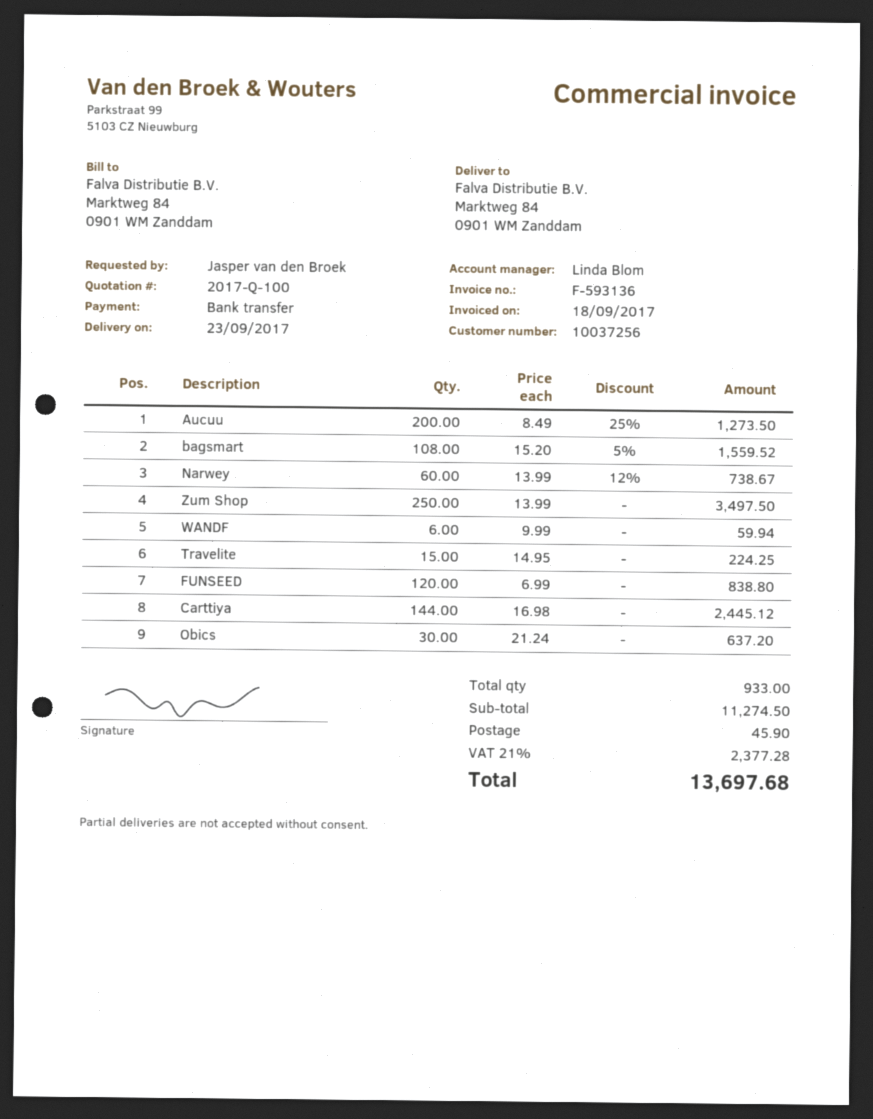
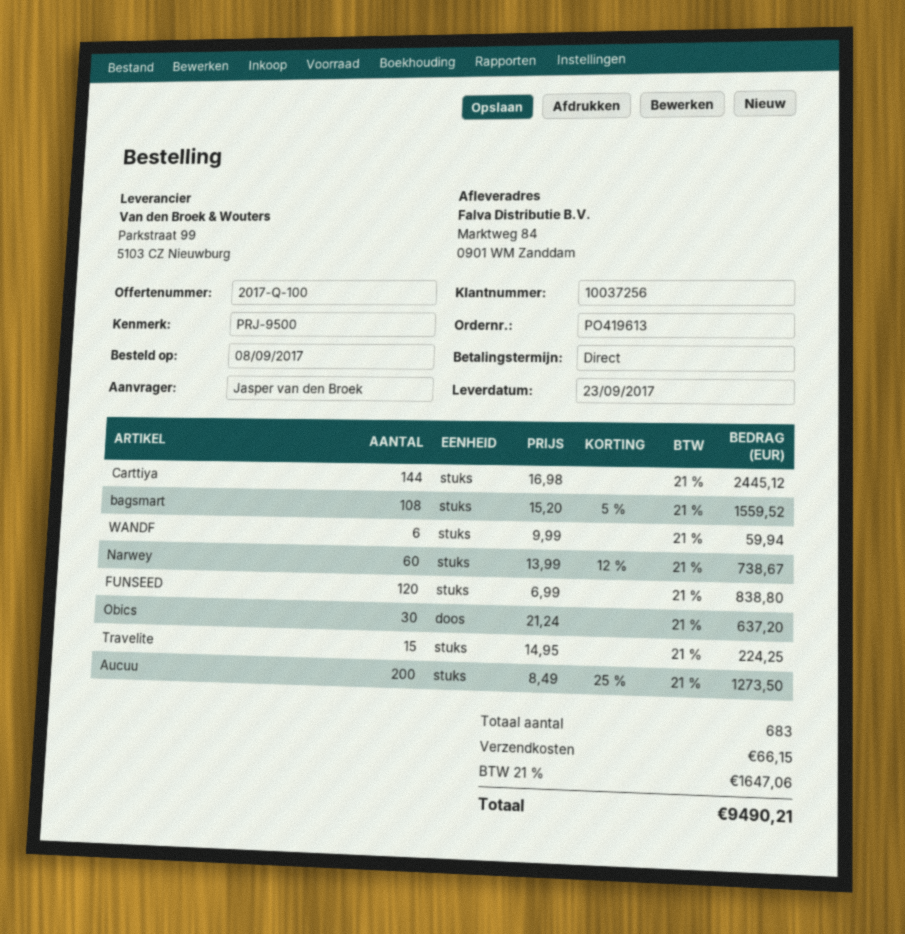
Zum Shop: 250 x 13.99 = 3497.50 -> none
total quantity: 933 -> 683
shipping: 45.90 -> 66.15
tax: 21% = 2377.28 -> 21% = 1647.06
total: 13697.68 -> 9490.21

